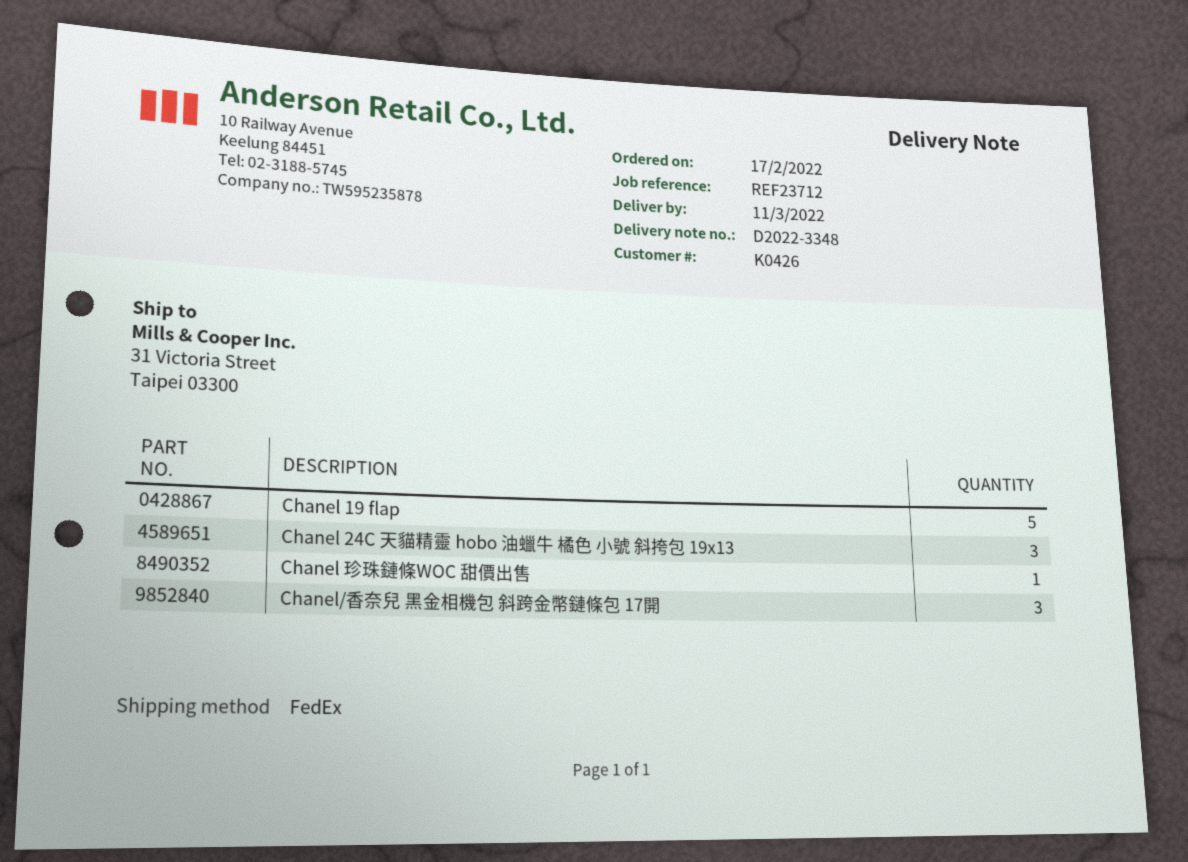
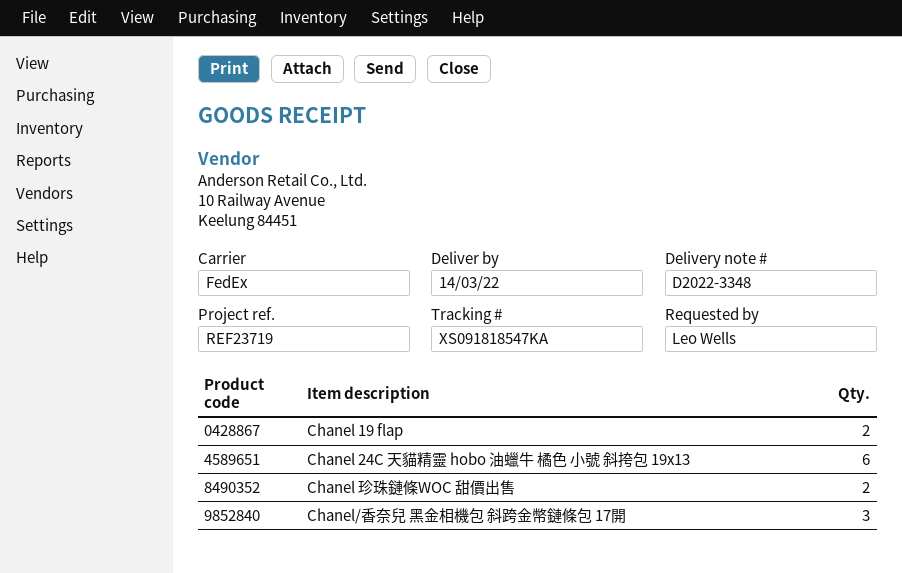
delivery date: 2022-03-11 -> 2022-03-14
reference: REF23712 -> REF23719
Chanel 19 flap: 5 -> 2
Chanel 24C 天貓精靈 hobo 油蠟牛 橘色 小號 斜挎包 19x13: 3 -> 6
Chanel 珍珠鏈條WOC 甜價出售: 1 -> 2

